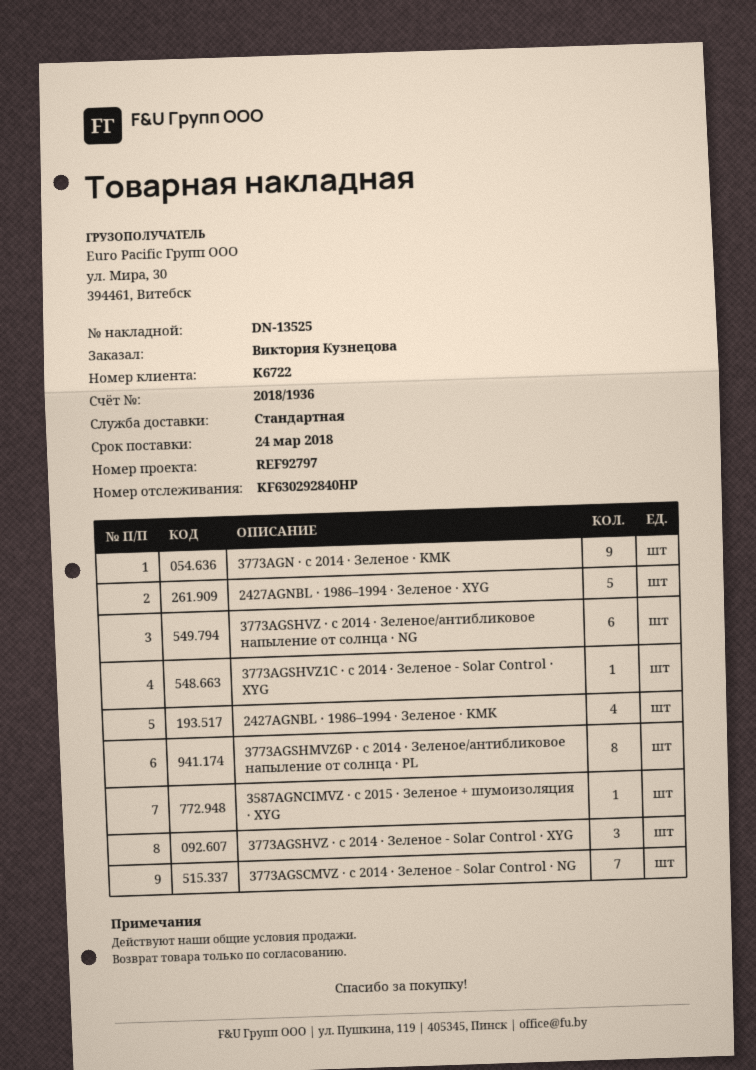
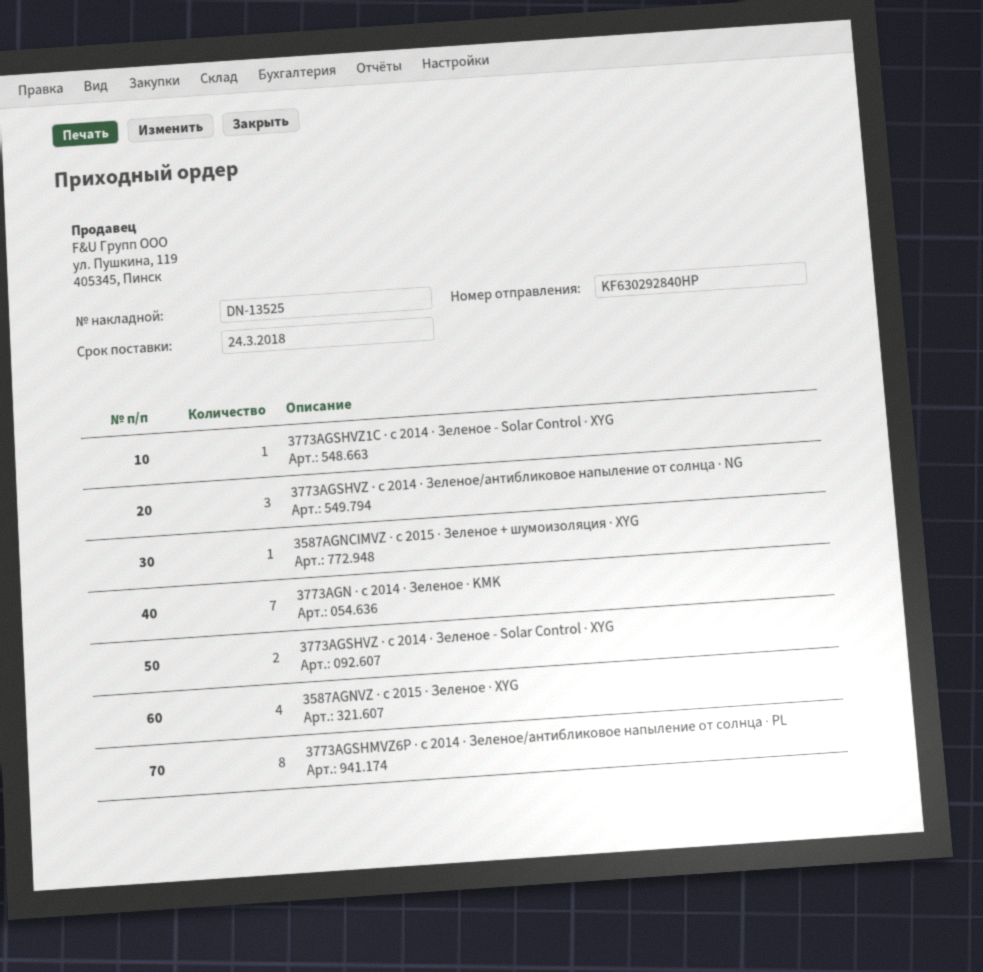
3773AGN · с 2014 · Зеленое · KMK: 9 -> 7
2427AGNBL · 1986–1994 · Зеленое · XYG: 5 -> none
3773AGSHVZ · с 2014 · Зеленое/антибликовое напыление от солнца · NG: 6 -> 3
2427AGNBL · 1986–1994 · Зеленое · KMK: 4 -> none
3773AGSHVZ · с 2014 · Зеленое - Solar Control · XYG: 3 -> 2
3773AGSCMVZ · с 2014 · Зеленое - Solar Control · NG: 7 -> none
3587AGNVZ · с 2015 · Зеленое · XYG: none -> 4

